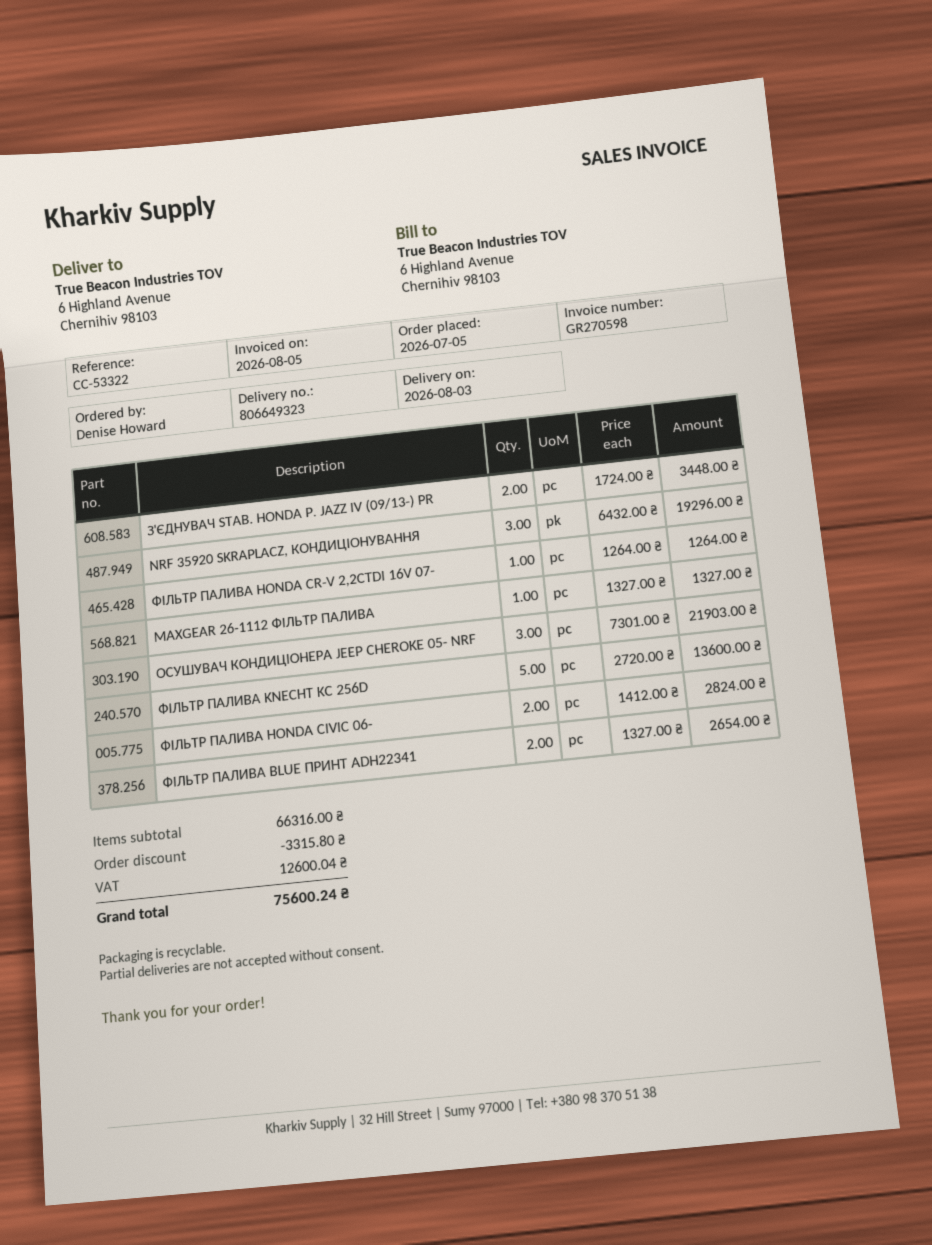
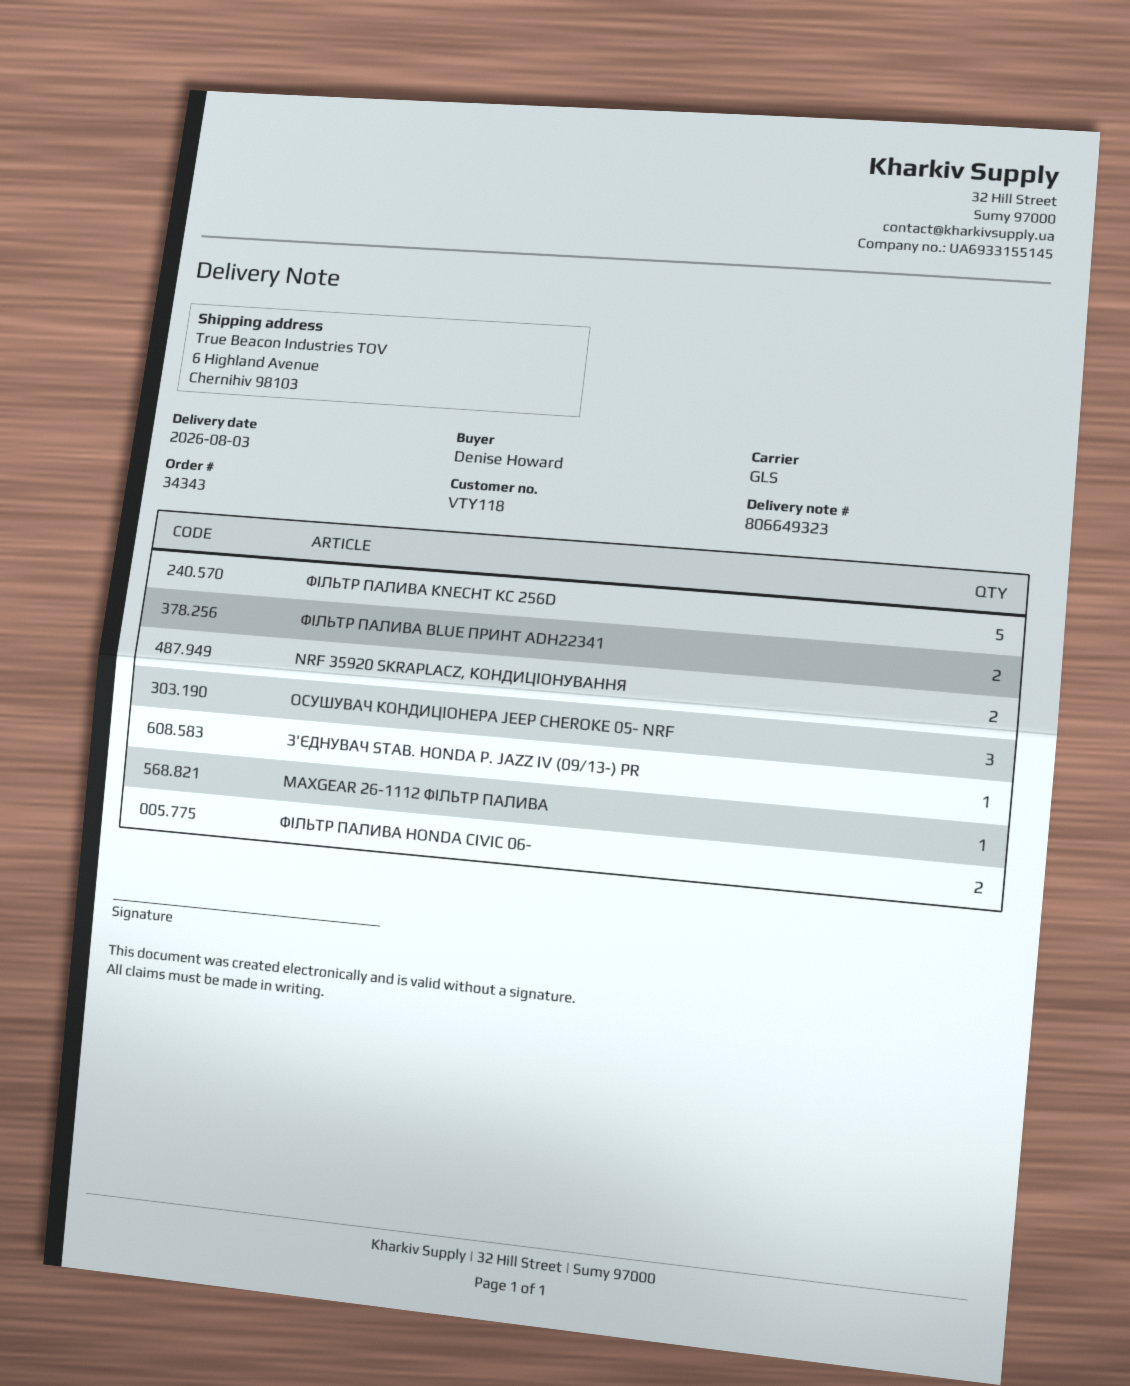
З'ЄДНУВАЧ STAB. HONDA P. JAZZ IV (09/13-) PR: 2 -> 1
NRF 35920 SKRAPLACZ, КОНДИЦІОНУВАННЯ: 3 -> 2
ФІЛЬТР ПАЛИВА HONDA CR-V 2,2CTDI 16V 07-: 1 -> none

